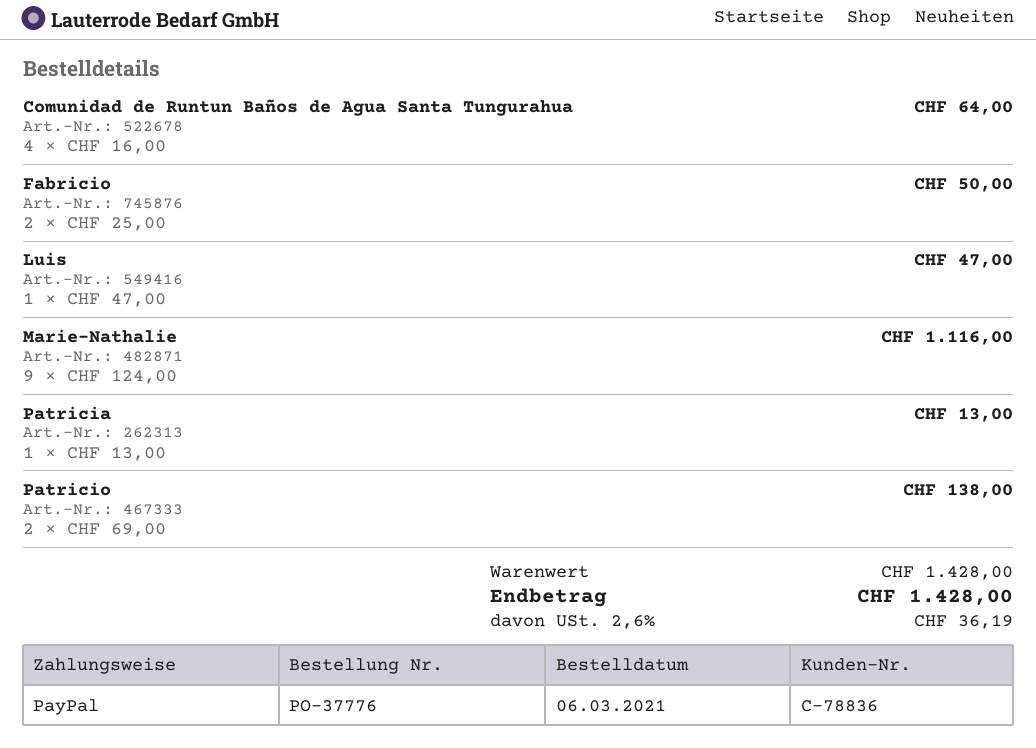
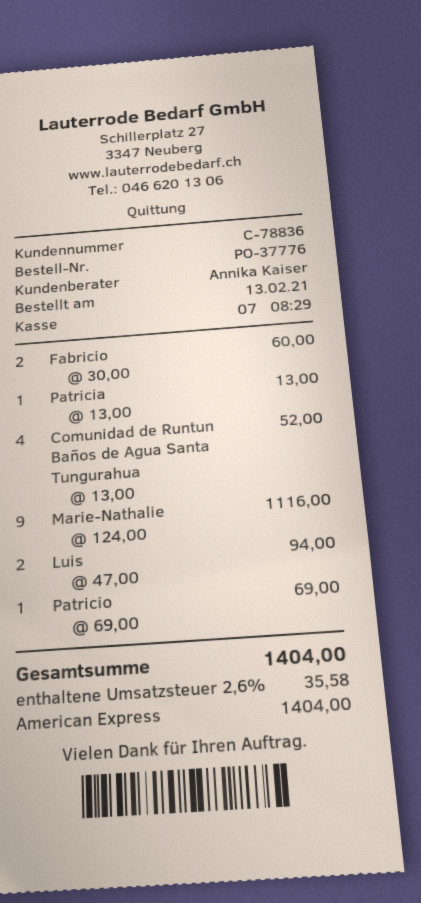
order date: 2021-03-06 -> 2021-02-13
payment method: PayPal -> American Express
Comunidad de Runtun Baños de Agua Santa Tungurahua: 4 x 16.00 = 64.00 -> 4 x 13.00 = 52.00
Fabricio: 2 x 25.00 = 50.00 -> 2 x 30.00 = 60.00
Luis: 1 x 47.00 = 47.00 -> 2 x 47.00 = 94.00
Patricio: 2 x 69.00 = 138.00 -> 1 x 69.00 = 69.00
tax: 2.6% = 36.19 -> 2.6% = 35.58
total: 1428.00 -> 1404.00

